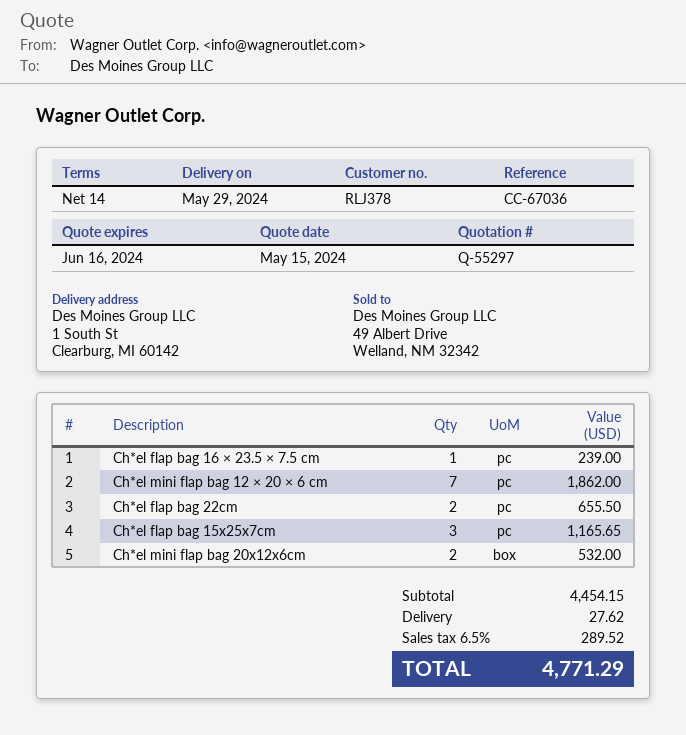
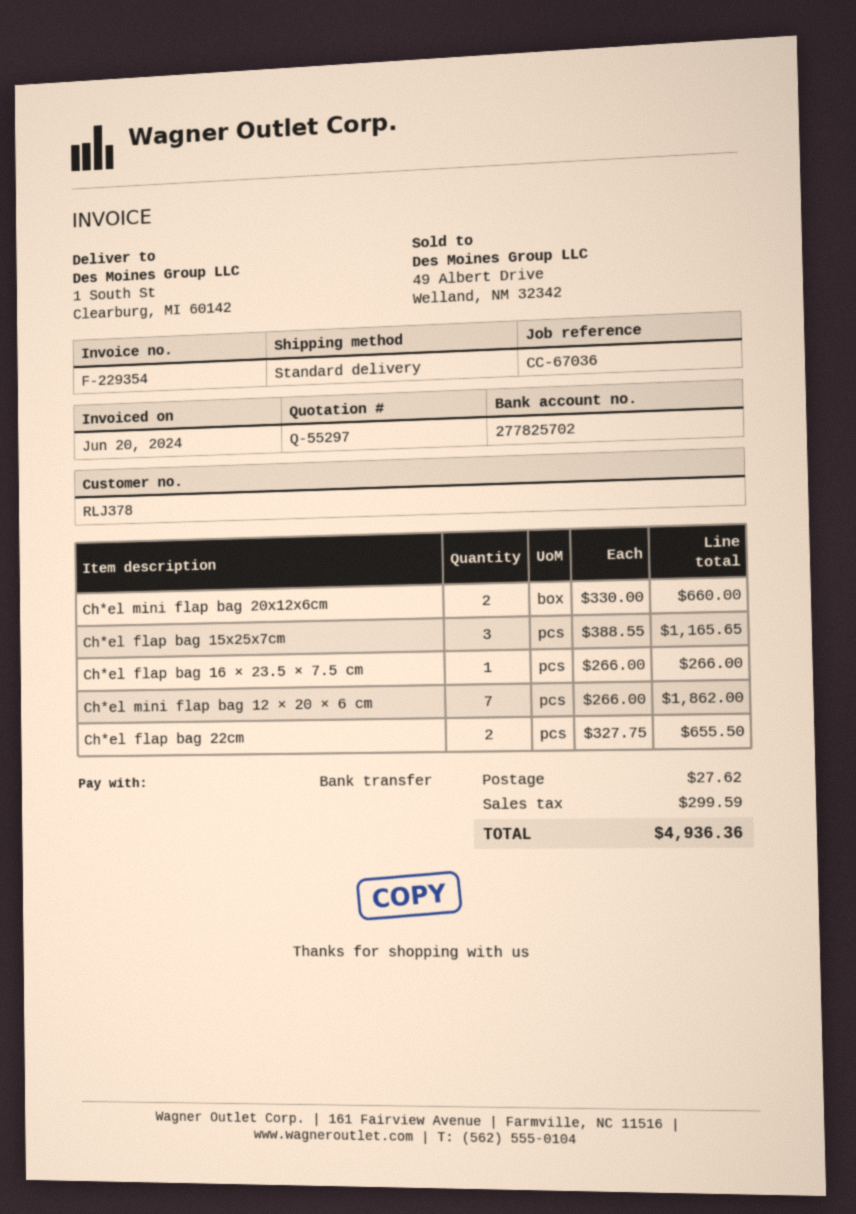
Ch*el flap bag 16 × 23.5 × 7.5 cm: 1 for 239.00 -> 1 for 266.00
Ch*el mini flap bag 20x12x6cm: 2 for 532.00 -> 2 for 660.00
tax: 289.52 -> 299.59
total: 4771.29 -> 4936.36

